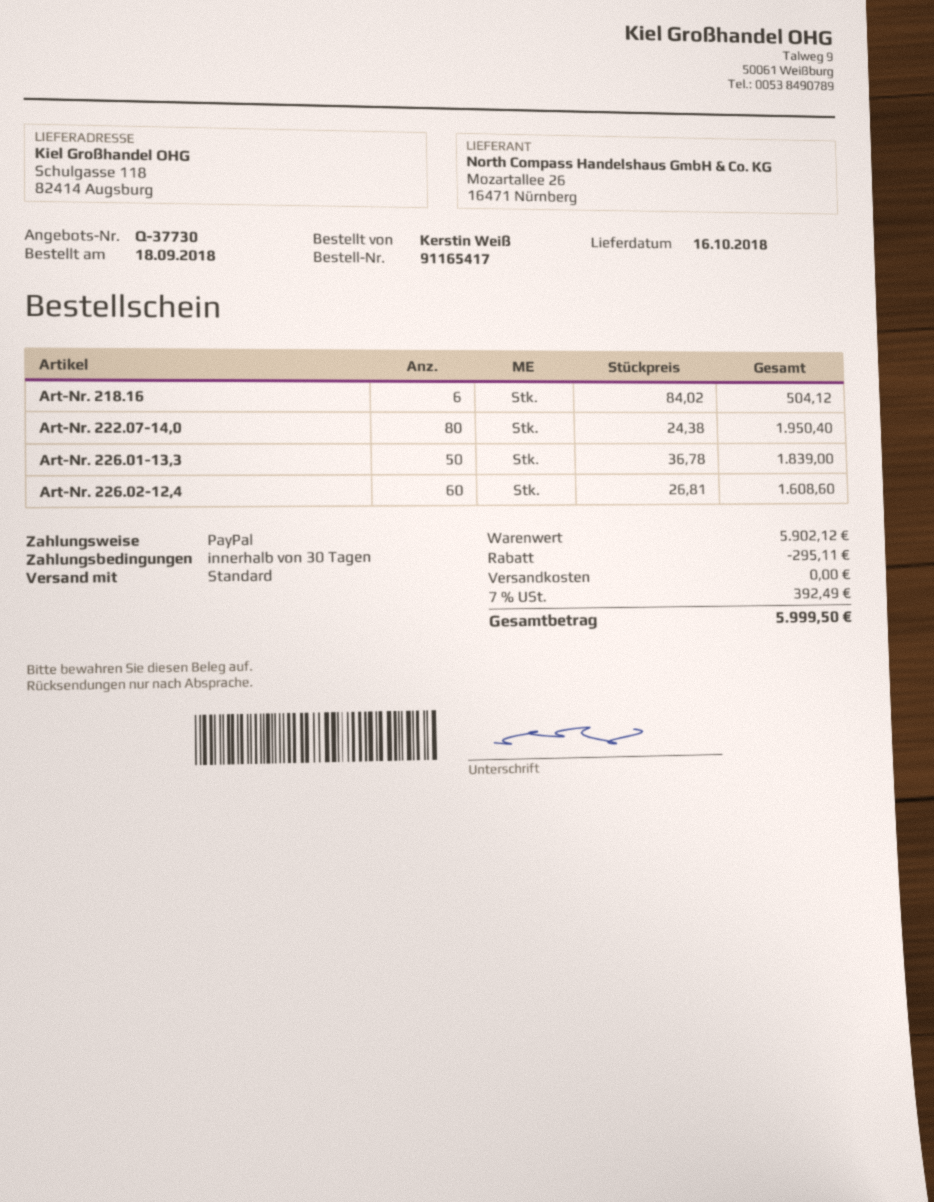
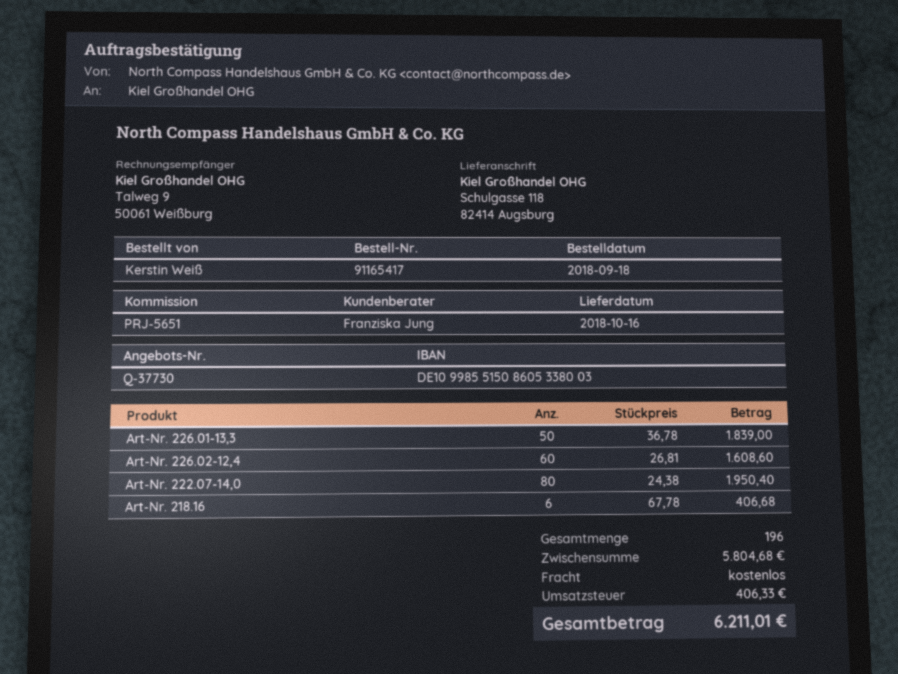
Art-Nr. 218.16: 6 x 84.02 = 504.12 -> 6 x 67.78 = 406.68
subtotal: 5902.12 -> 5804.68
discount: 295.11 -> none
tax: 392.49 -> 406.33
total: 5999.50 -> 6211.01

